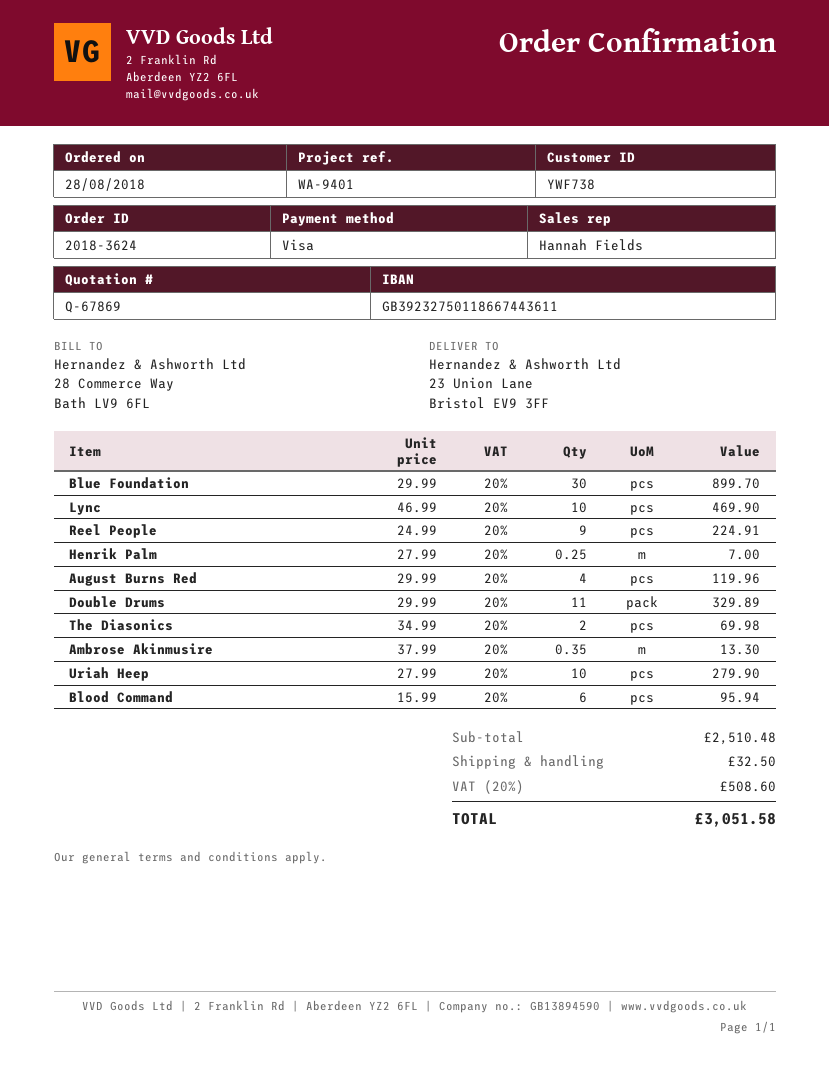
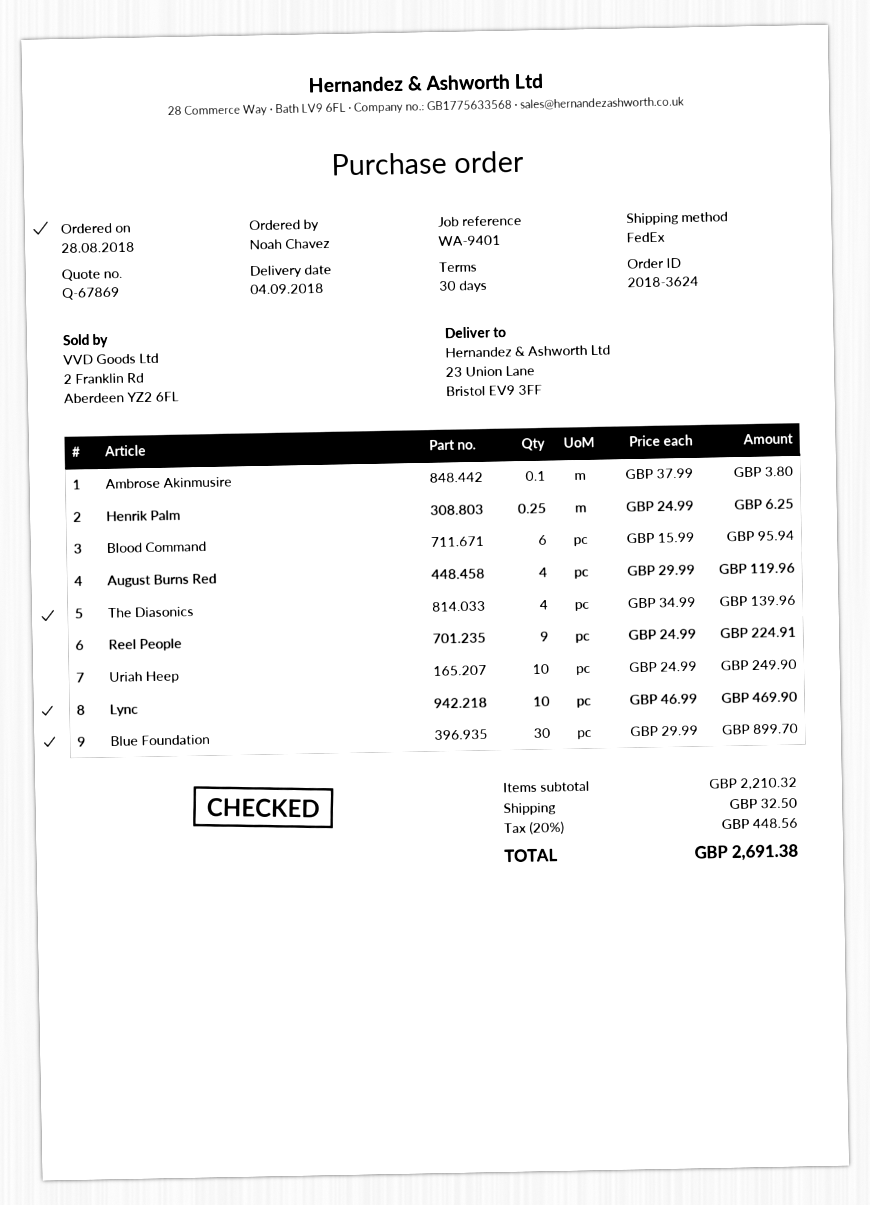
Henrik Palm: 0.25 x 27.99 = 7.00 -> 0.25 x 24.99 = 6.25
Double Drums: 11 x 29.99 = 329.89 -> none
The Diasonics: 2 x 34.99 = 69.98 -> 4 x 34.99 = 139.96
Ambrose Akinmusire: 0.35 x 37.99 = 13.30 -> 0.1 x 37.99 = 3.80
Uriah Heep: 10 x 27.99 = 279.90 -> 10 x 24.99 = 249.90
subtotal: 2510.48 -> 2210.32
tax: 20% = 508.60 -> 20% = 448.56
total: 3051.58 -> 2691.38

